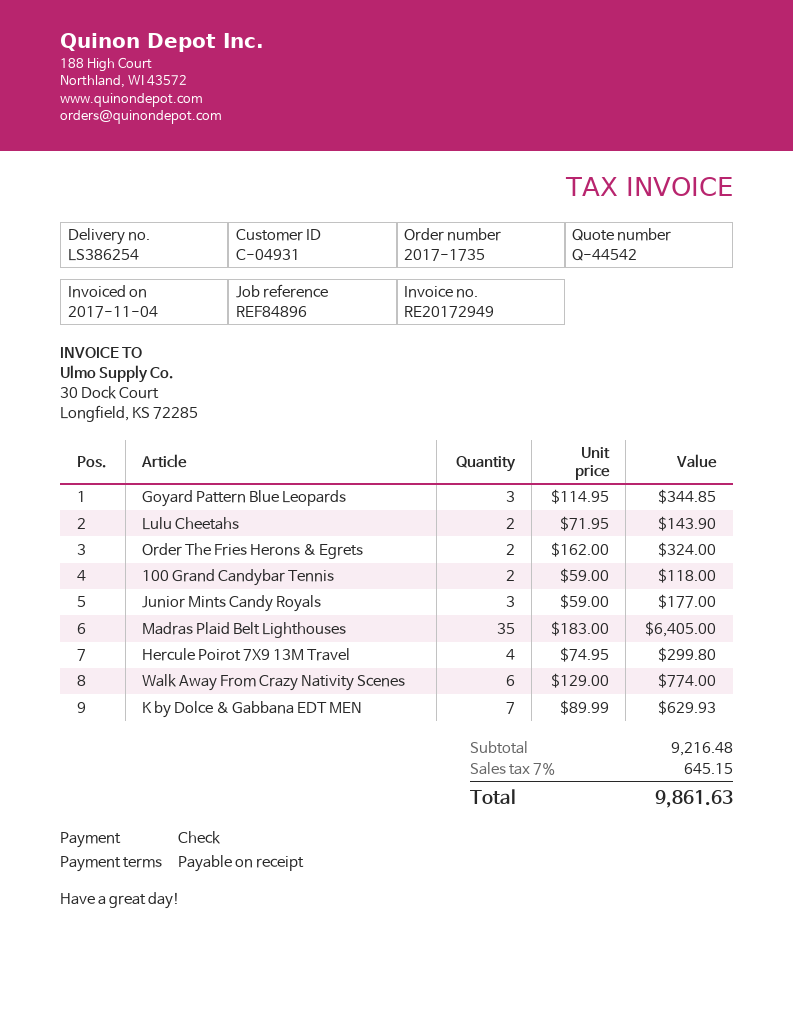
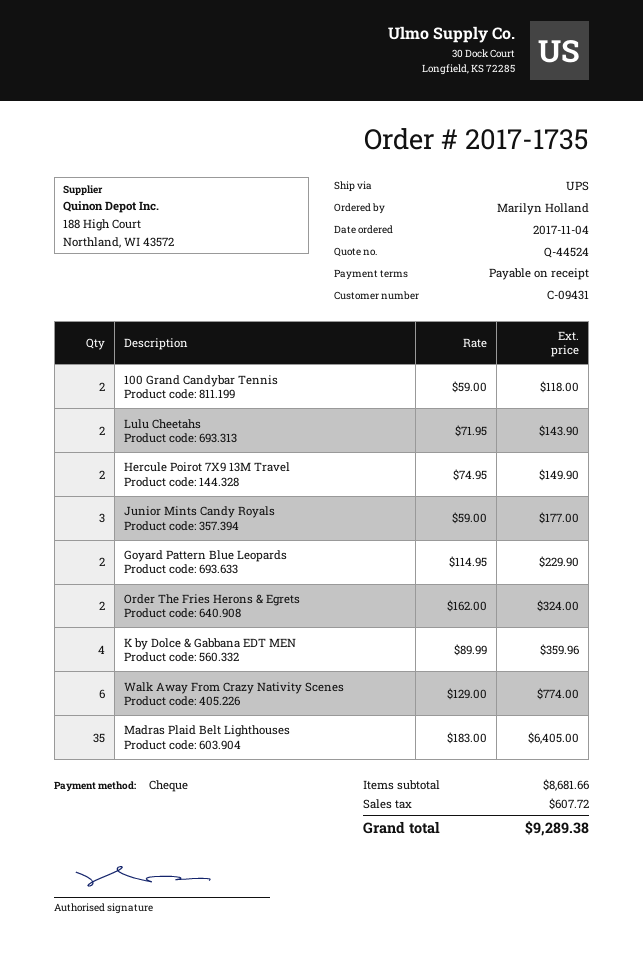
quote number: Q-44542 -> Q-44524
customer number: C-04931 -> C-09431
Goyard Pattern Blue Leopards: 3 x 114.95 = 344.85 -> 2 x 114.95 = 229.90
Hercule Poirot 7X9 13M Travel: 4 x 74.95 = 299.80 -> 2 x 74.95 = 149.90
K by Dolce & Gabbana EDT MEN: 7 x 89.99 = 629.93 -> 4 x 89.99 = 359.96
subtotal: 9216.48 -> 8681.66
tax: 645.15 -> 607.72
total: 9861.63 -> 9289.38

